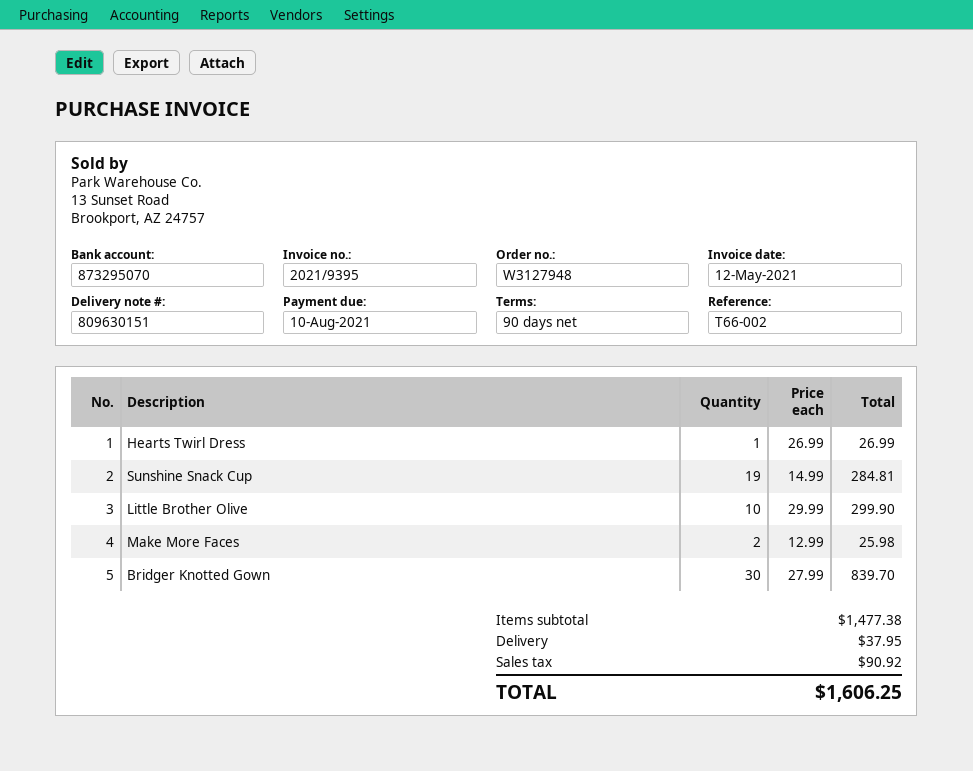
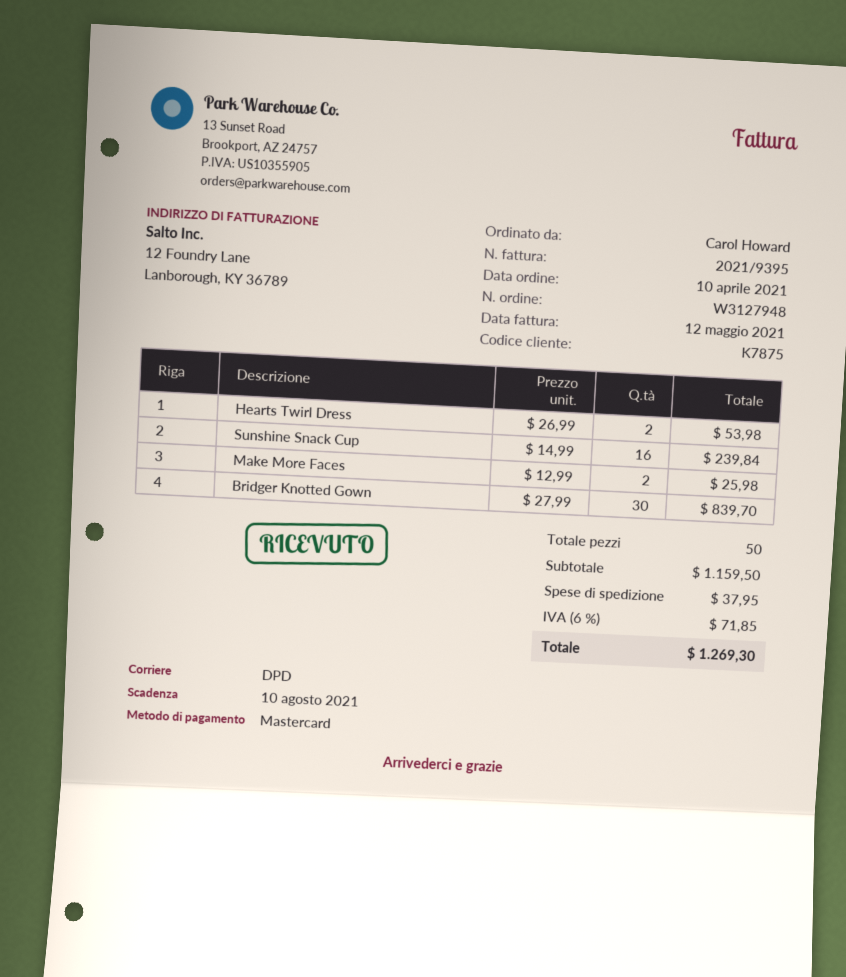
Hearts Twirl Dress: 1 x 26.99 = 26.99 -> 2 x 26.99 = 53.98
Sunshine Snack Cup: 19 x 14.99 = 284.81 -> 16 x 14.99 = 239.84
Little Brother Olive: 10 x 29.99 = 299.90 -> none
subtotal: 1477.38 -> 1159.50
tax: 90.92 -> 71.85
total: 1606.25 -> 1269.30

